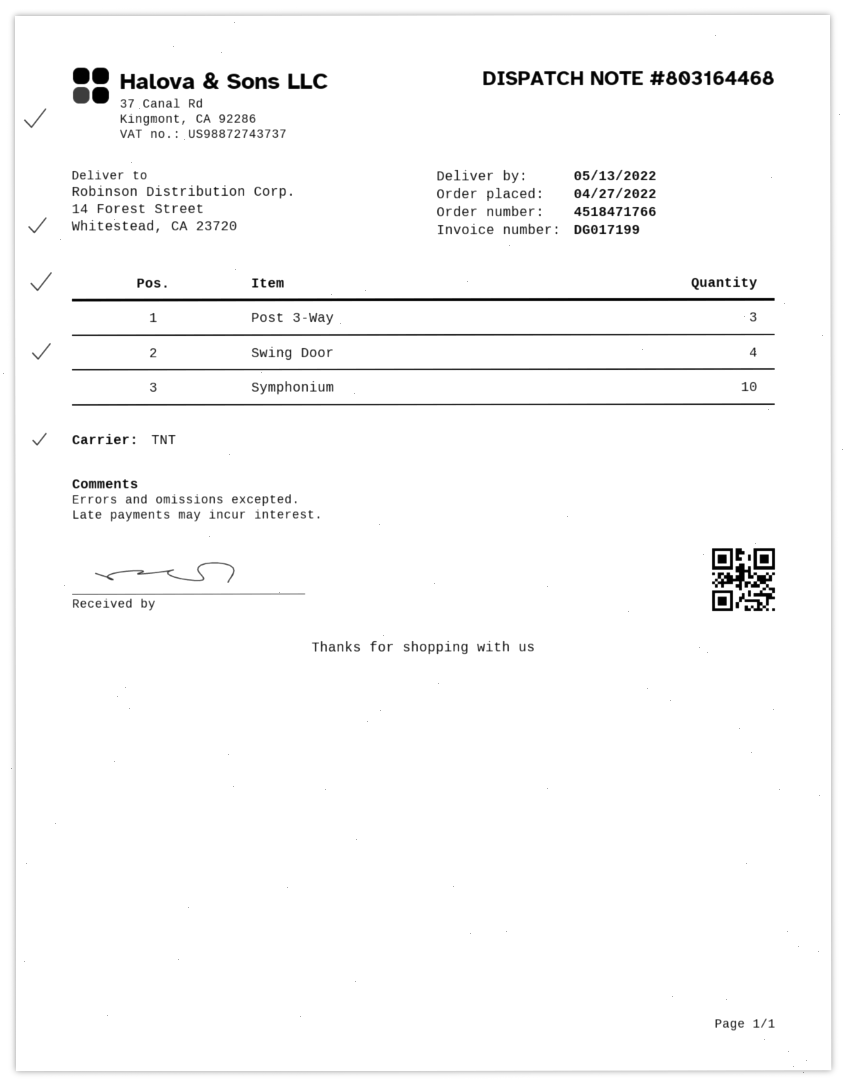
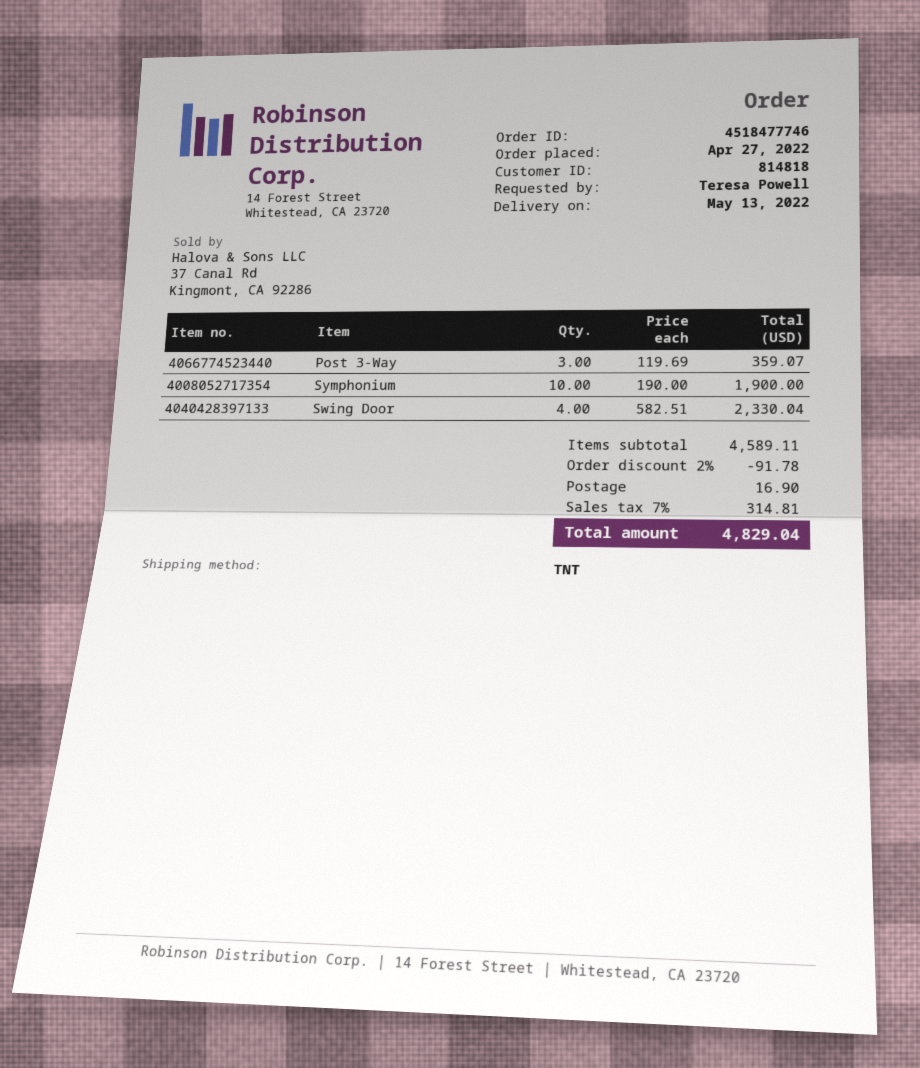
order number: 4518471766 -> 4518477746

